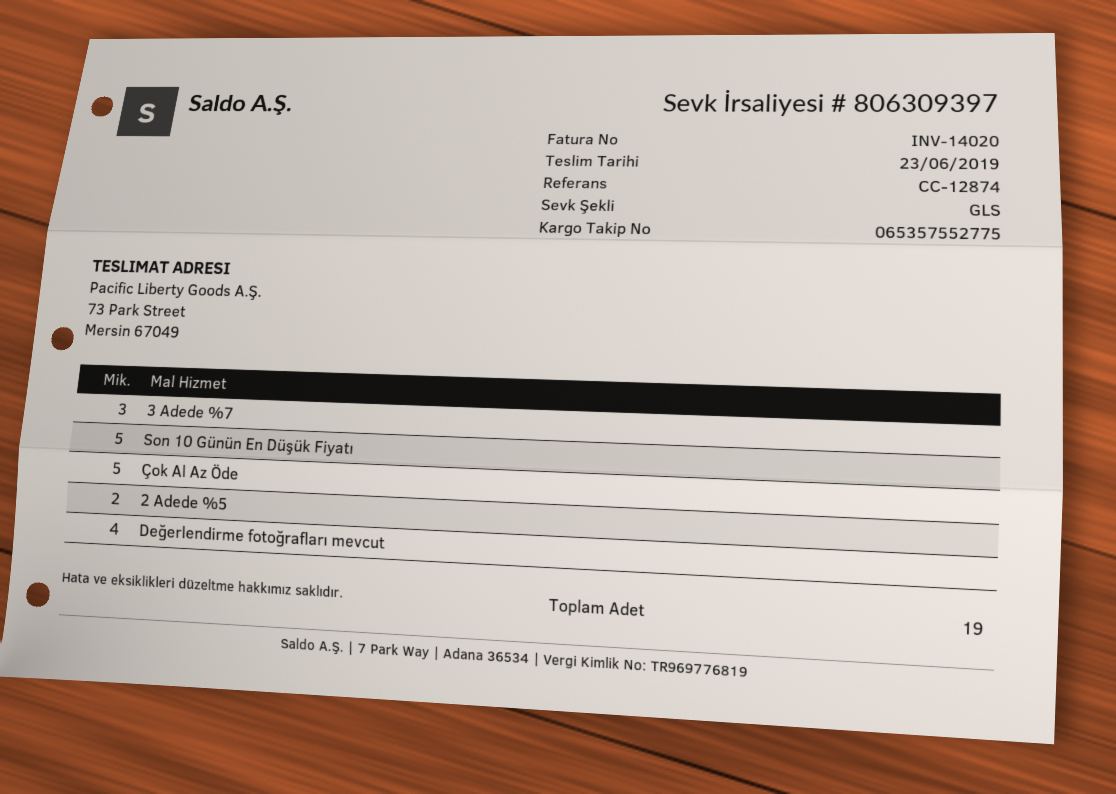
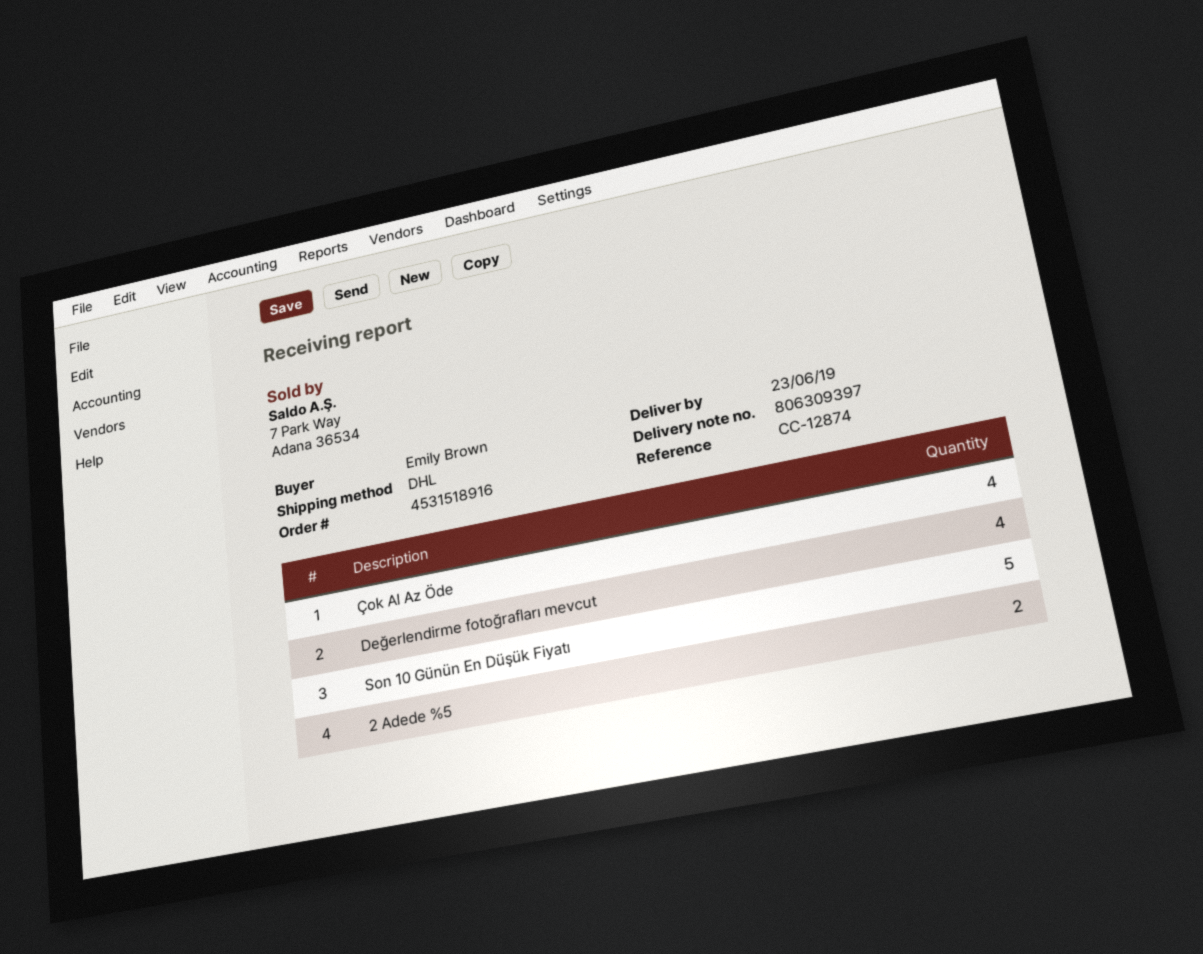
shipping method: GLS -> DHL
3 Adede %7: 3 -> none
Çok Al Az Öde: 5 -> 4

